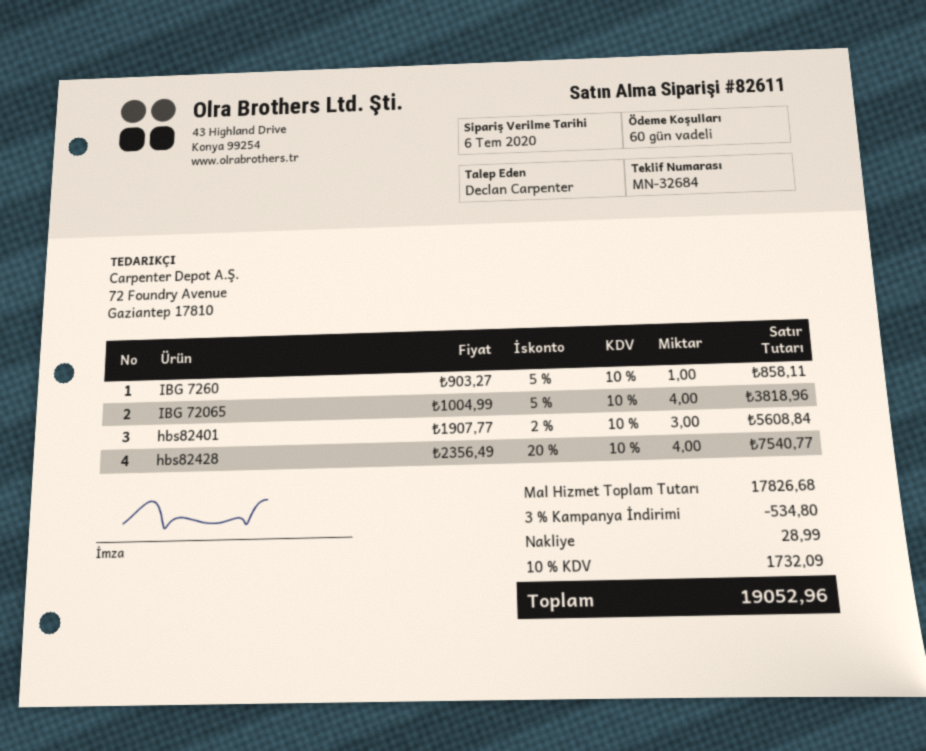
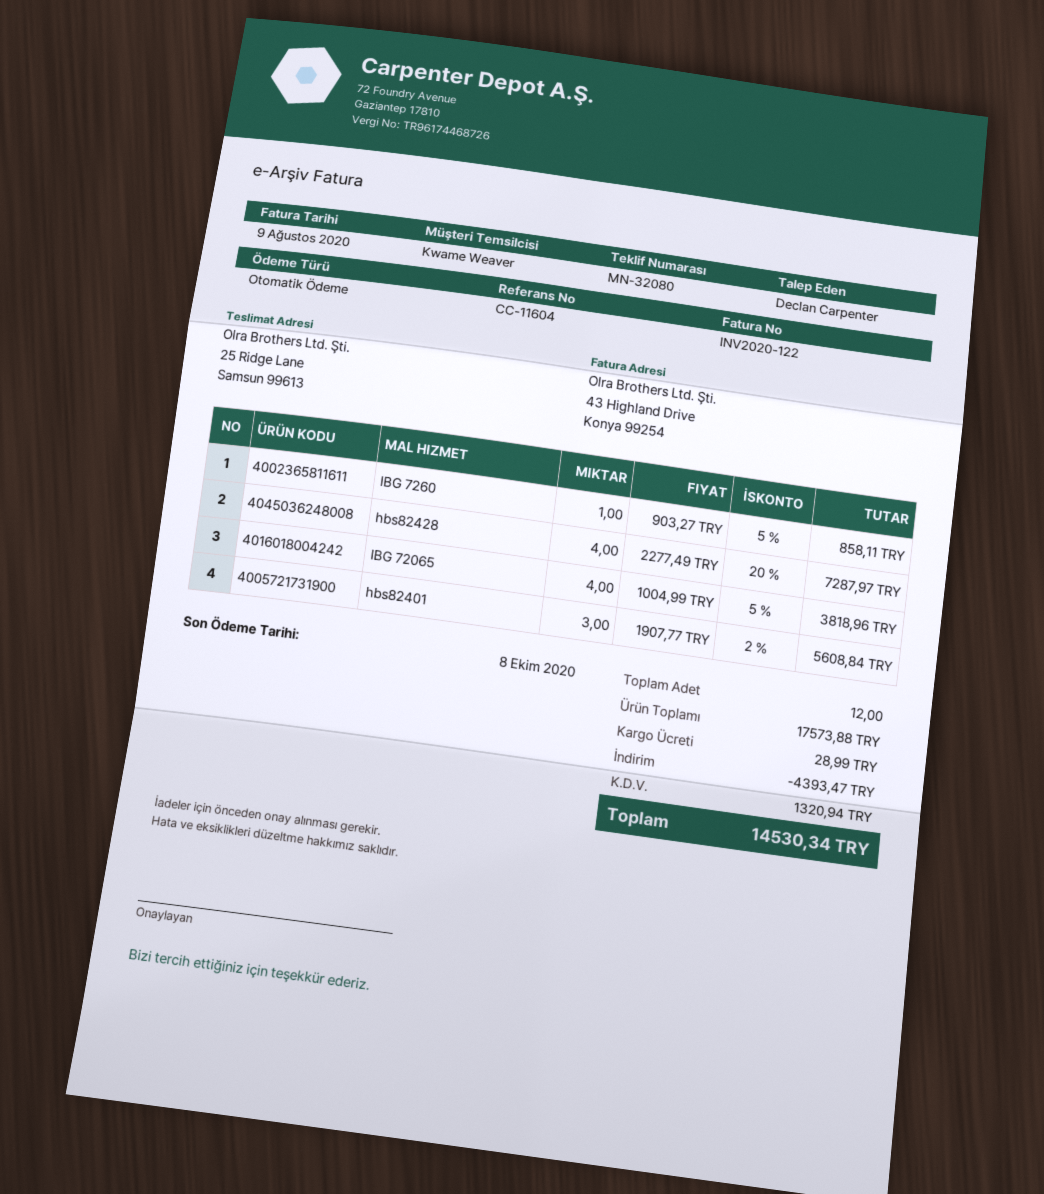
quote number: MN-32684 -> MN-32080
hbs82428: 4 x 2356.49 - 20% = 7540.77 -> 4 x 2277.49 - 20% = 7287.97
subtotal: 17826.68 -> 17573.88
discount: 534.80 -> 4393.47
tax: 1732.09 -> 1320.94
total: 19052.96 -> 14530.34

